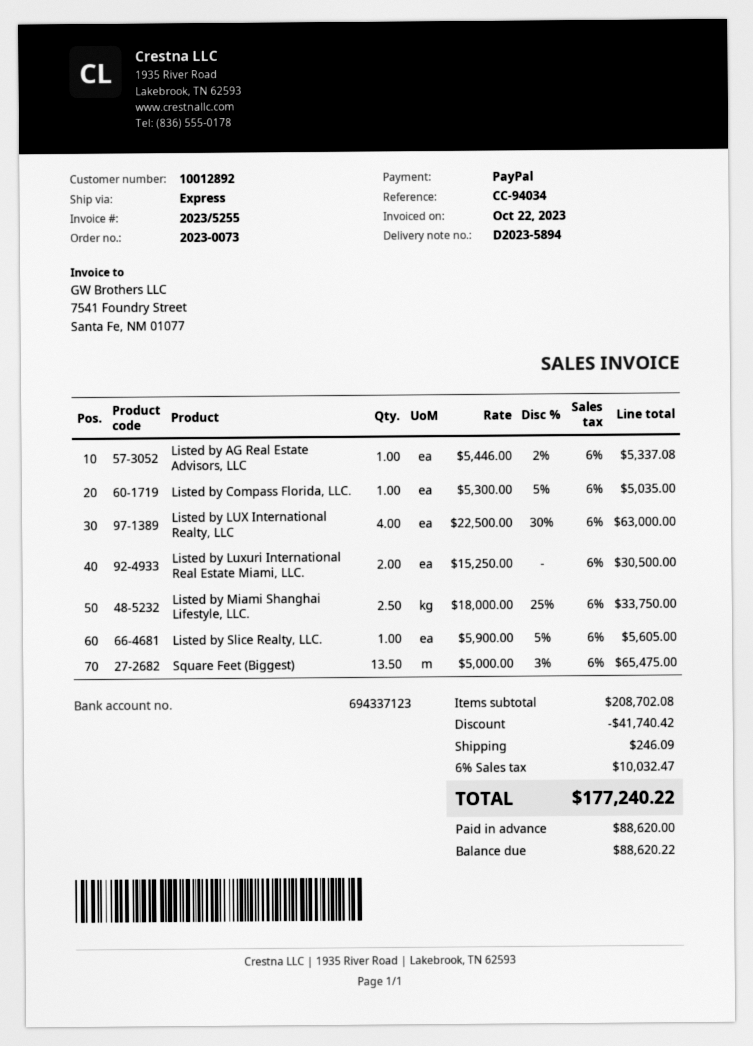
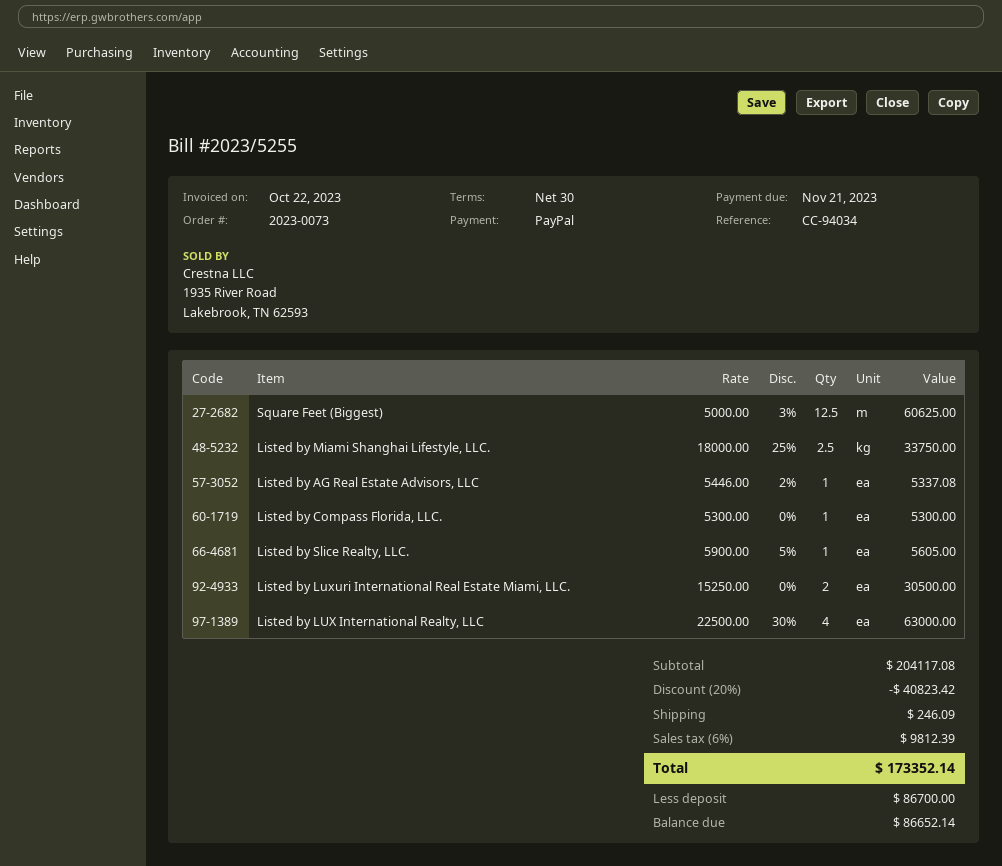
Listed by Compass Florida, LLC.: 1 x 5300.00 - 5% = 5035.00 -> 1 x 5300.00 = 5300.00
Square Feet (Biggest): 13.5 x 5000.00 - 3% = 65475.00 -> 12.5 x 5000.00 - 3% = 60625.00
subtotal: 208702.08 -> 204117.08
discount: 41740.42 -> 40823.42
tax: 6% = 10032.47 -> 6% = 9812.39
total: 177240.22 -> 173352.14
deposit: 88620.00 -> 86700.00
balance: 88620.22 -> 86652.14

